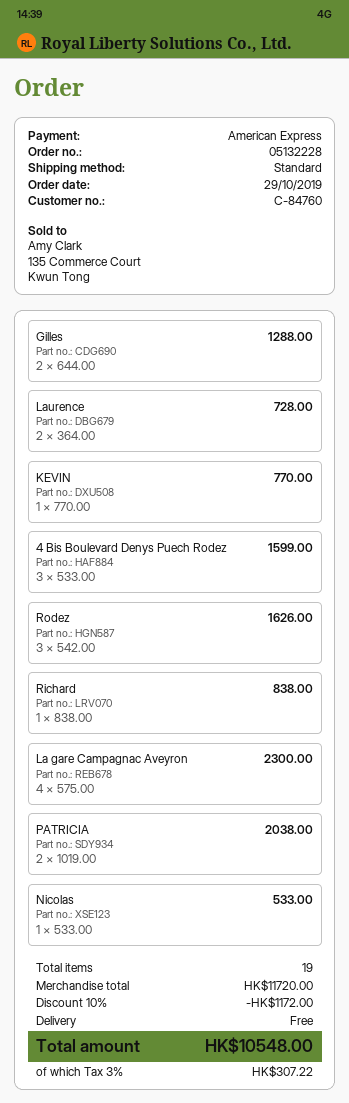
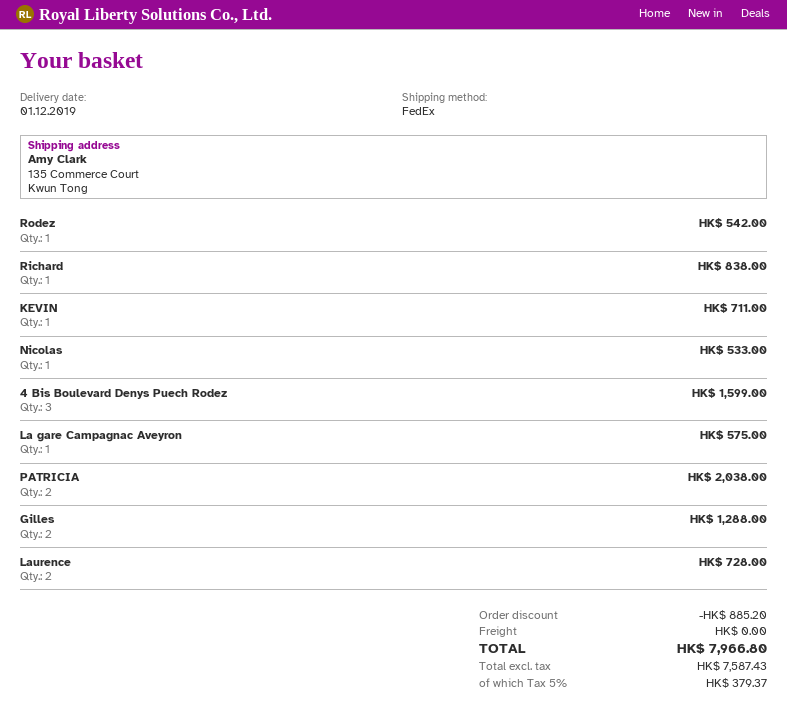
shipping method: standard -> FedEx
KEVIN: 1 for 770.00 -> 1 for 711.00
Rodez: 3 for 1626.00 -> 1 for 542.00
La gare Campagnac Aveyron: 4 for 2300.00 -> 1 for 575.00
discount: 1172.00 -> 885.20
tax: 3% = 307.22 -> 5% = 379.37
total: 10548.00 -> 7966.80

